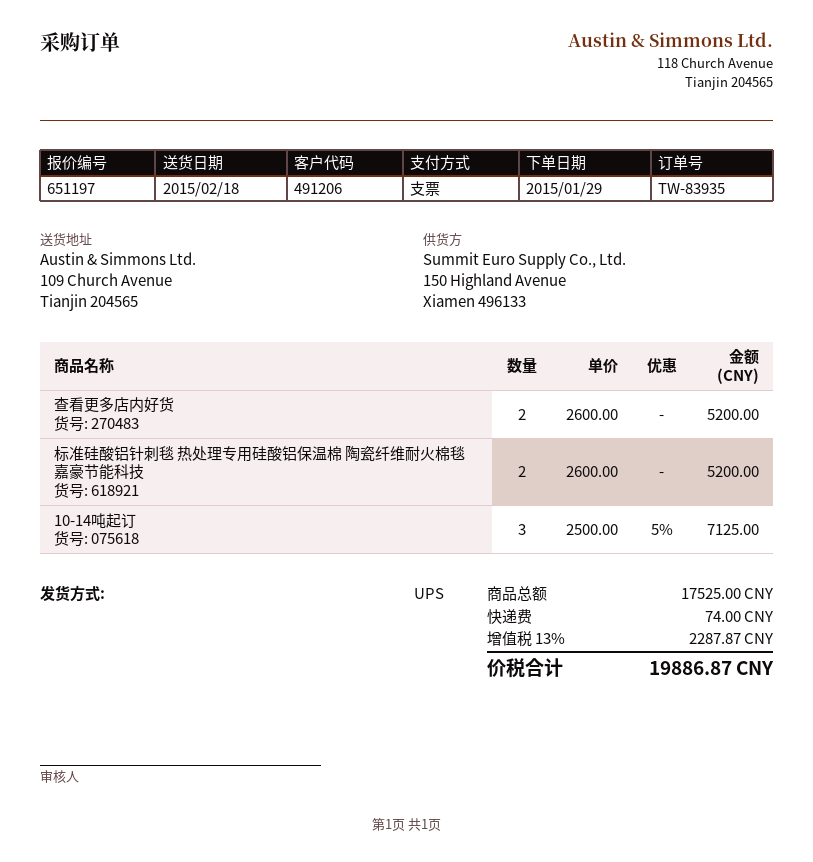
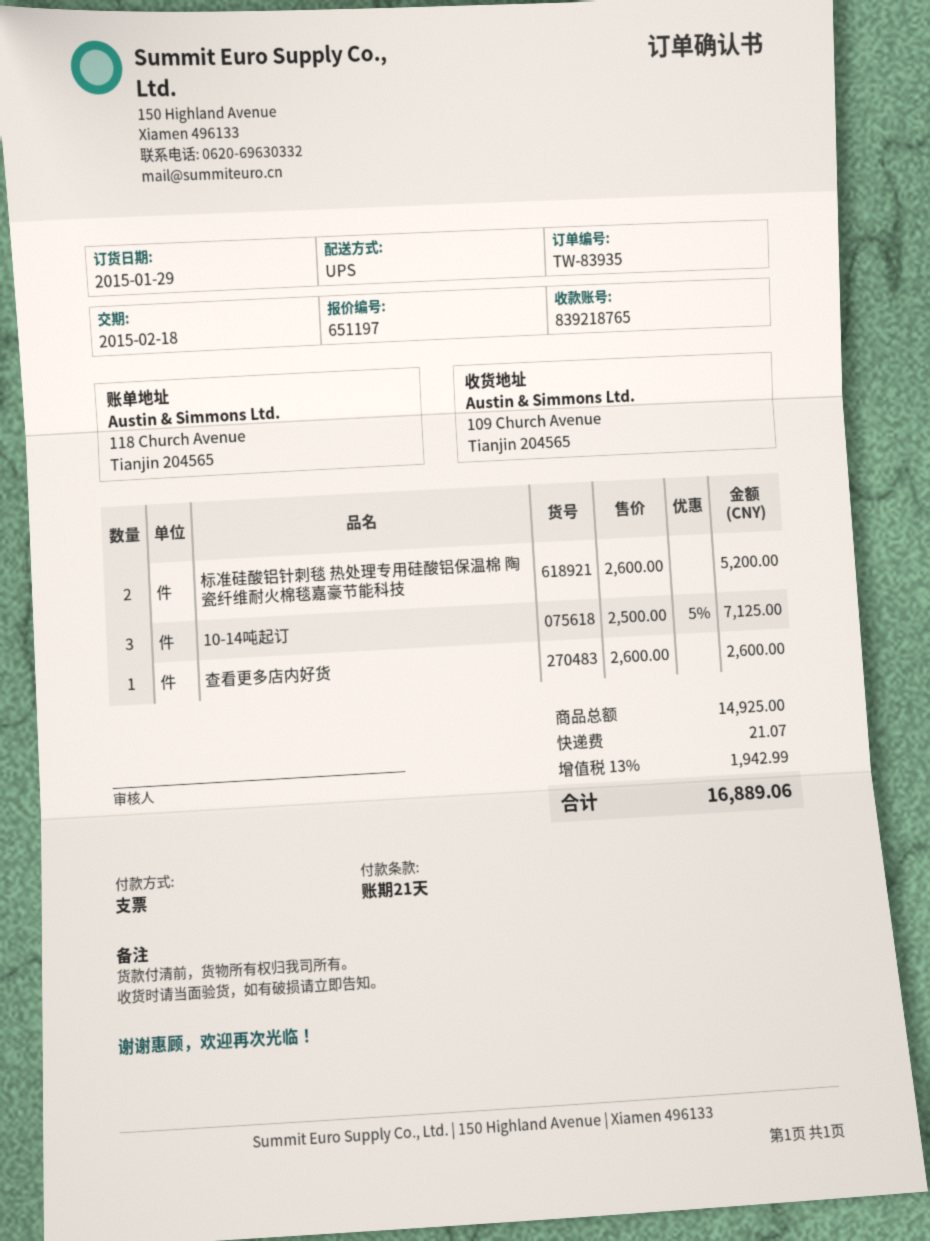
查看更多店内好货: 2 x 2600.00 = 5200.00 -> 1 x 2600.00 = 2600.00
subtotal: 17525.00 -> 14925.00
shipping: 74.00 -> 21.07
tax: 13% = 2287.87 -> 13% = 1942.99
total: 19886.87 -> 16889.06

